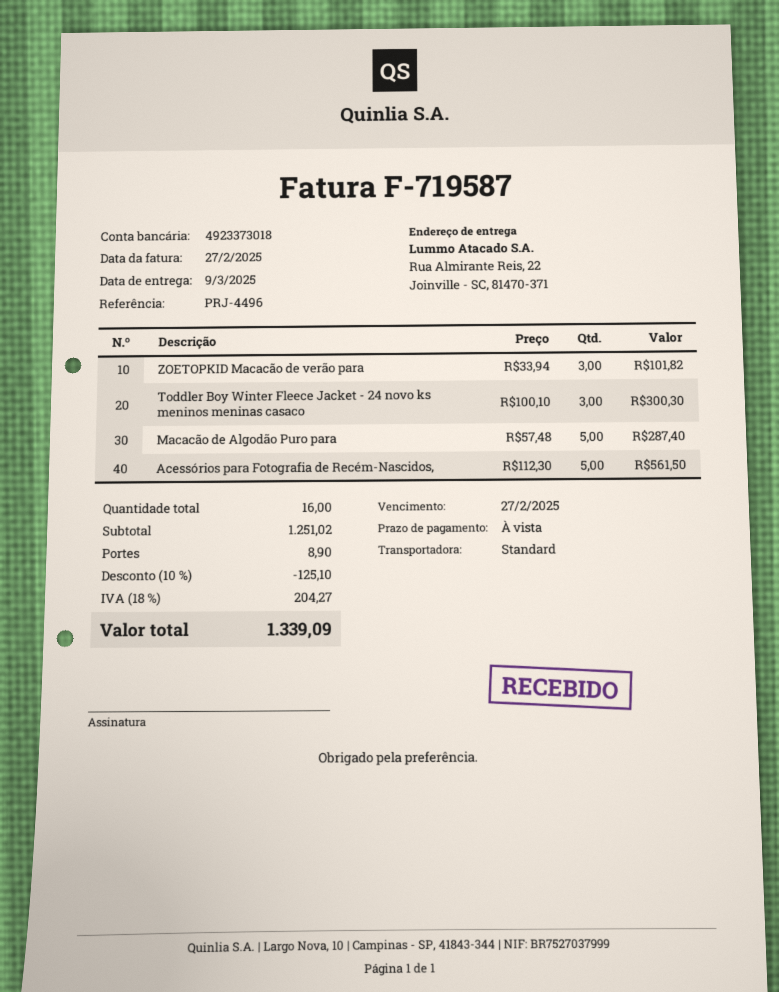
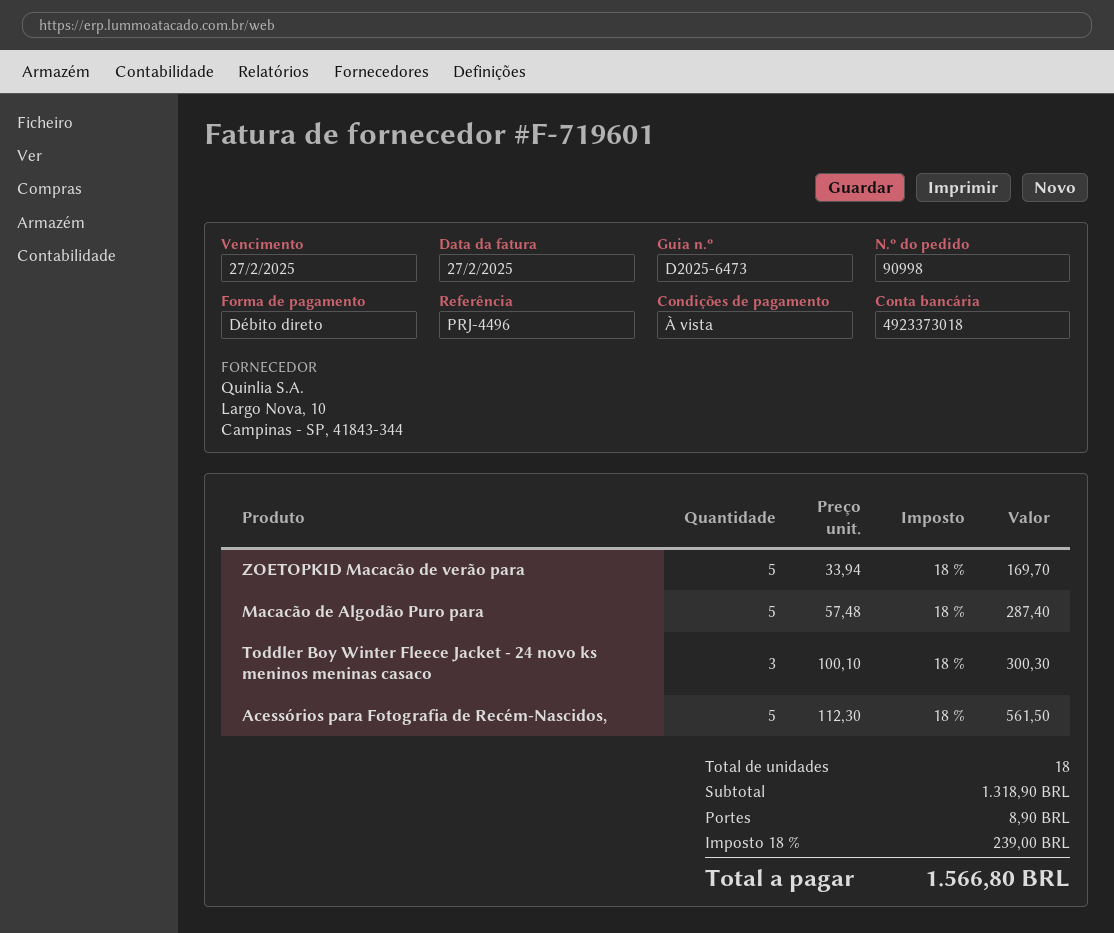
invoice number: F-719587 -> F-719601
ZOETOPKID Macacão de verão para: 3 x 33.94 = 101.82 -> 5 x 33.94 = 169.70
total quantity: 16 -> 18
subtotal: 1251.02 -> 1318.90
discount: 10% = 125.10 -> none
tax: 18% = 204.27 -> 18% = 239.00
total: 1339.09 -> 1566.80

